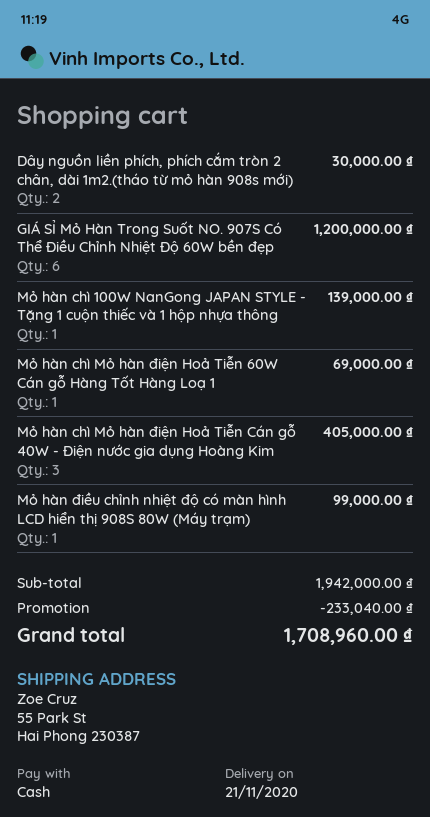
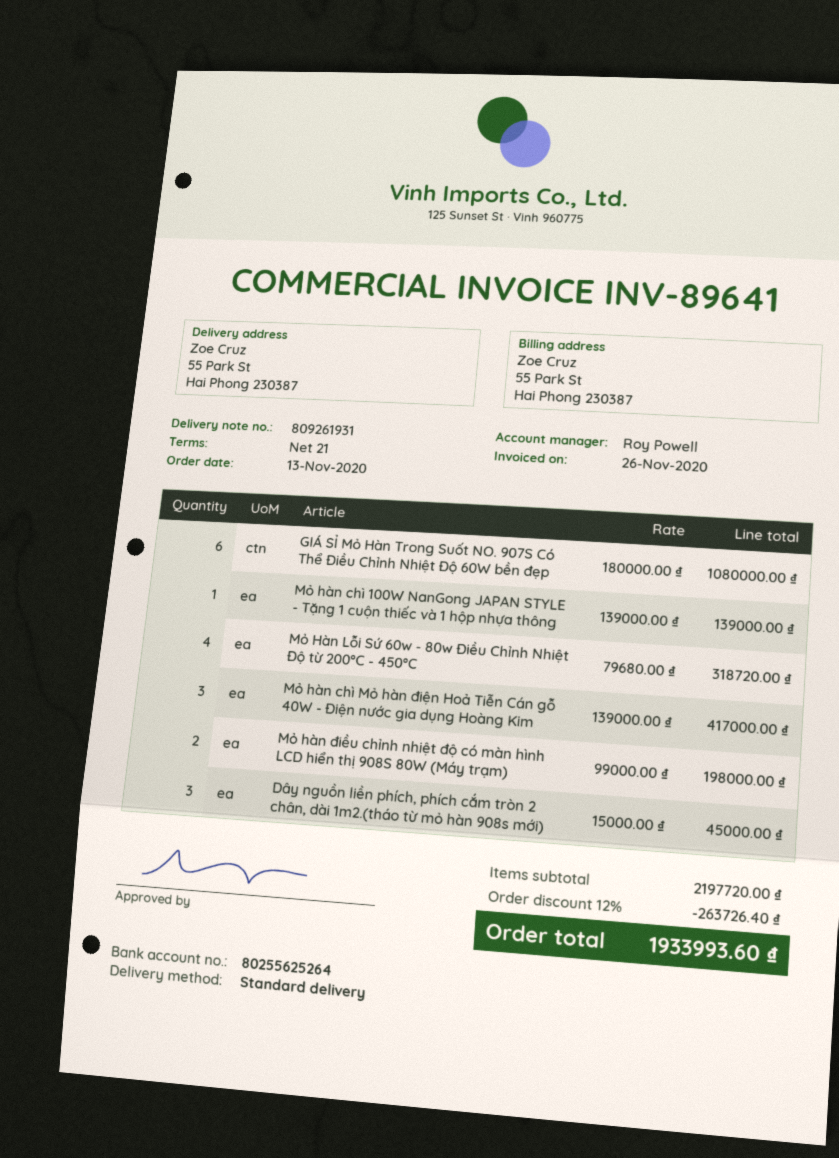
Dây nguồn liền phích, phích cắm tròn 2 chân, dài 1m2.(tháo từ mỏ hàn 908s mới): 2 for 30000.00 -> 3 for 45000.00
GIÁ SỈ Mỏ Hàn Trong Suốt NO. 907S Có Thể Điều Chỉnh Nhiệt Độ 60W bền đẹp: 6 for 1200000.00 -> 6 for 1080000.00
Mỏ hàn chì Mỏ hàn điện Hoả Tiễn 60W Cán gỗ Hàng Tốt Hàng Loạ 1: 1 for 69000.00 -> none
Mỏ hàn chì Mỏ hàn điện Hoả Tiễn Cán gỗ 40W - Điện nước gia dụng Hoàng Kim: 3 for 405000.00 -> 3 for 417000.00
Mỏ hàn điều chỉnh nhiệt độ có màn hình LCD hiển thị 908S 80W (Máy trạm): 1 for 99000.00 -> 2 for 198000.00
Mỏ Hàn Lỗi Sứ 60w - 80w Điều Chỉnh Nhiệt Độ từ 200°C - 450°C: none -> 4 for 318720.00
subtotal: 1942000.00 -> 2197720.00
discount: 233040.00 -> 263726.40
total: 1708960.00 -> 1933993.60

